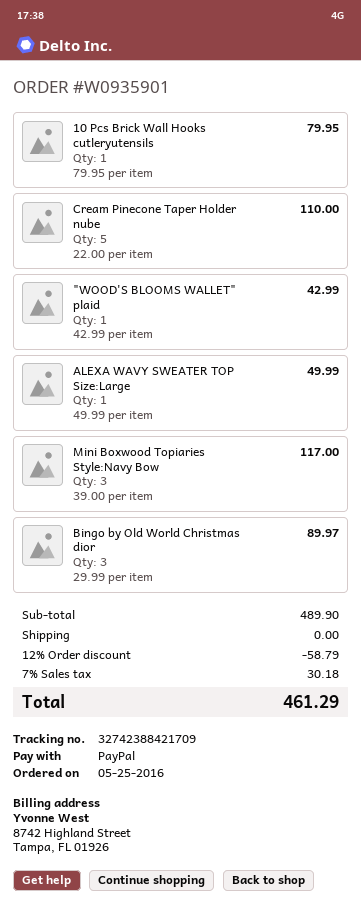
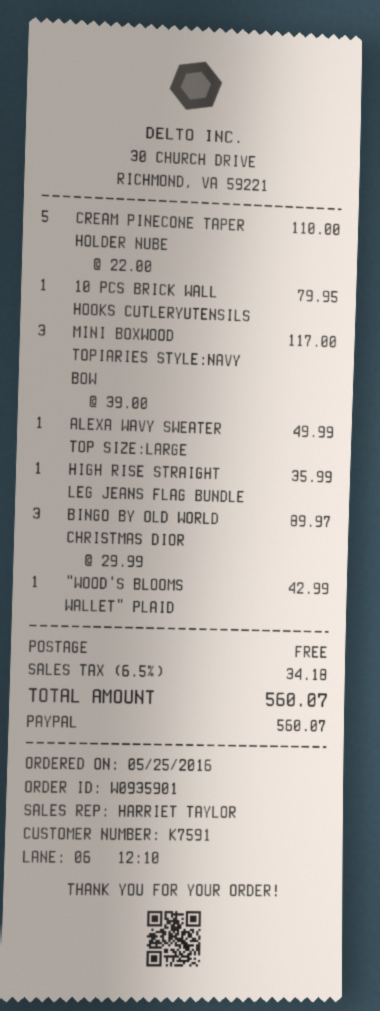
HIGH RISE STRAIGHT LEG JEANS FLAG BUNDLE: none -> 1 x 35.99 = 35.99
discount: 12% = 58.79 -> none
tax: 7% = 30.18 -> 6.5% = 34.18
total: 461.29 -> 560.07

